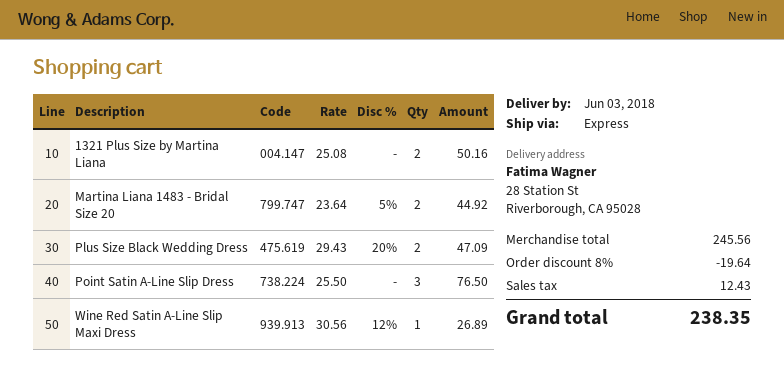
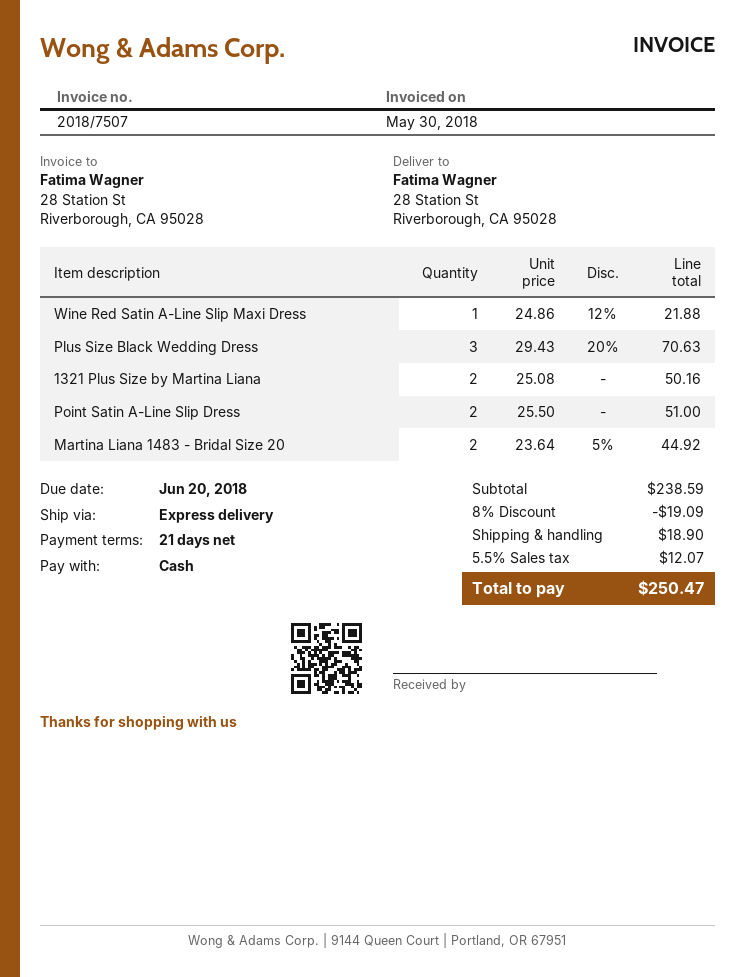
Plus Size Black Wedding Dress: 2 x 29.43 - 20% = 47.09 -> 3 x 29.43 - 20% = 70.63
Point Satin A-Line Slip Dress: 3 x 25.50 = 76.50 -> 2 x 25.50 = 51.00
Wine Red Satin A-Line Slip Maxi Dress: 1 x 30.56 - 12% = 26.89 -> 1 x 24.86 - 12% = 21.88
subtotal: 245.56 -> 238.59
discount: 8% = 19.64 -> 8% = 19.09
shipping: none -> 18.90
tax: 12.43 -> 12.07
total: 238.35 -> 250.47

